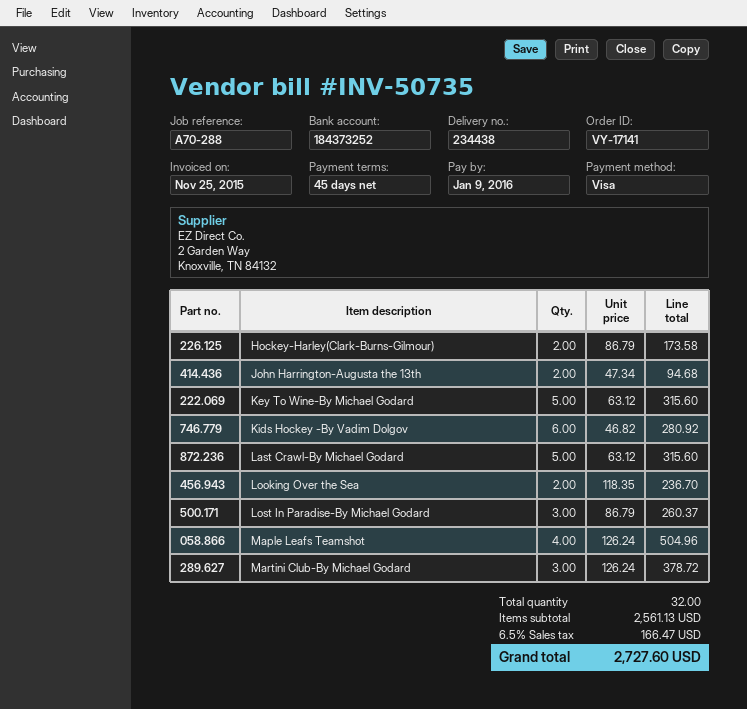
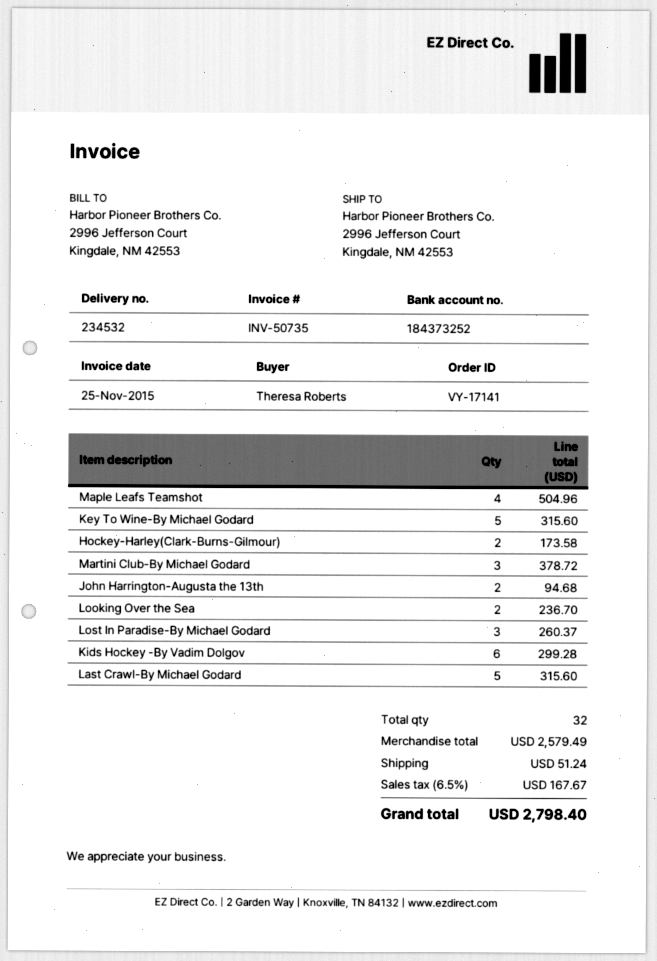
delivery note number: 234438 -> 234532
Kids Hockey -By Vadim Dolgov: 6 for 280.92 -> 6 for 299.28
subtotal: 2561.13 -> 2579.49
shipping: none -> 51.24
tax: 6.5% = 166.47 -> 6.5% = 167.67
total: 2727.60 -> 2798.40

